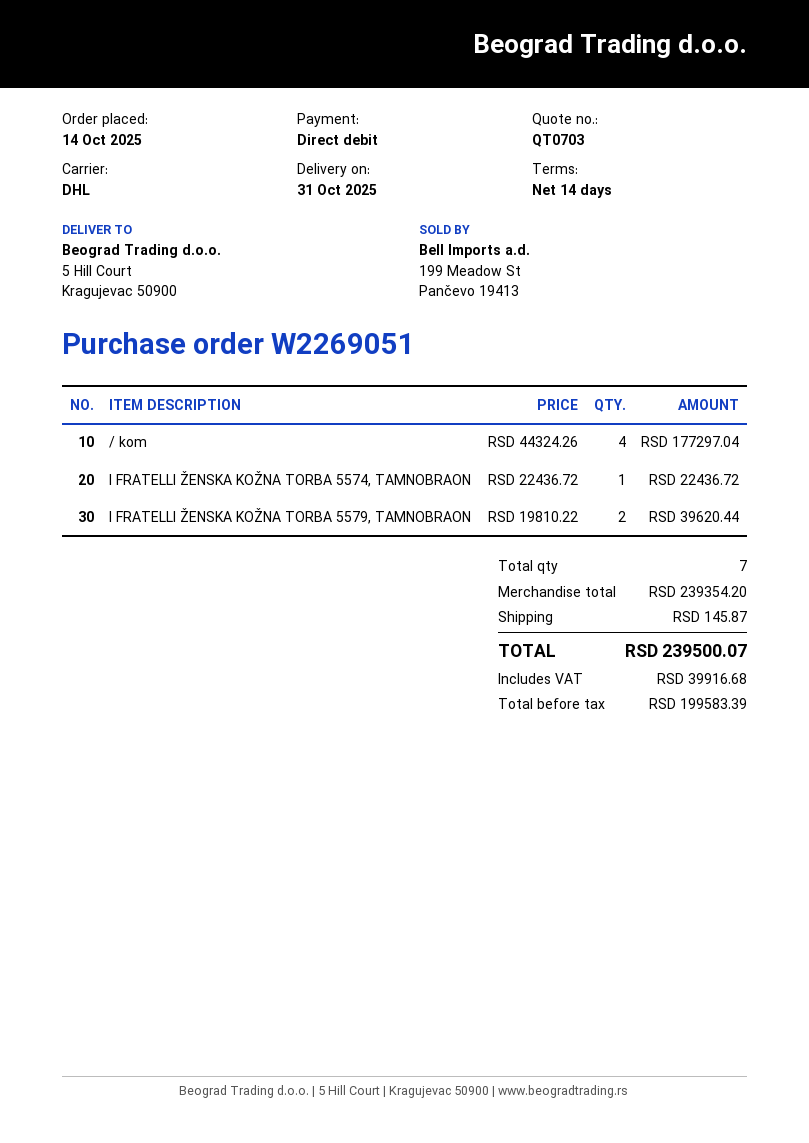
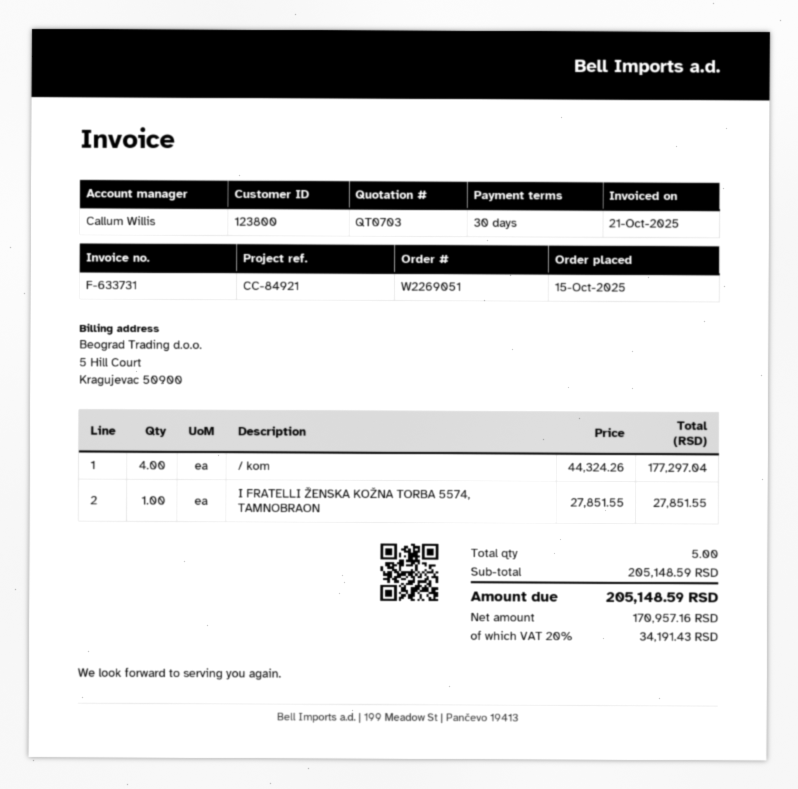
order date: 2025-10-14 -> 2025-10-15
payment terms: 14 days -> 30 days
I FRATELLI ŽENSKA KOŽNA TORBA 5574, TAMNOBRAON: 1 x 22436.72 = 22436.72 -> 1 x 27851.55 = 27851.55
I FRATELLI ŽENSKA KOŽNA TORBA 5579, TAMNOBRAON: 2 x 19810.22 = 39620.44 -> none
total quantity: 7 -> 5
subtotal: 239354.20 -> 205148.59
shipping: 145.87 -> none
net: 199583.39 -> 170957.16
tax: 39916.68 -> 34191.43
total: 239500.07 -> 205148.59

